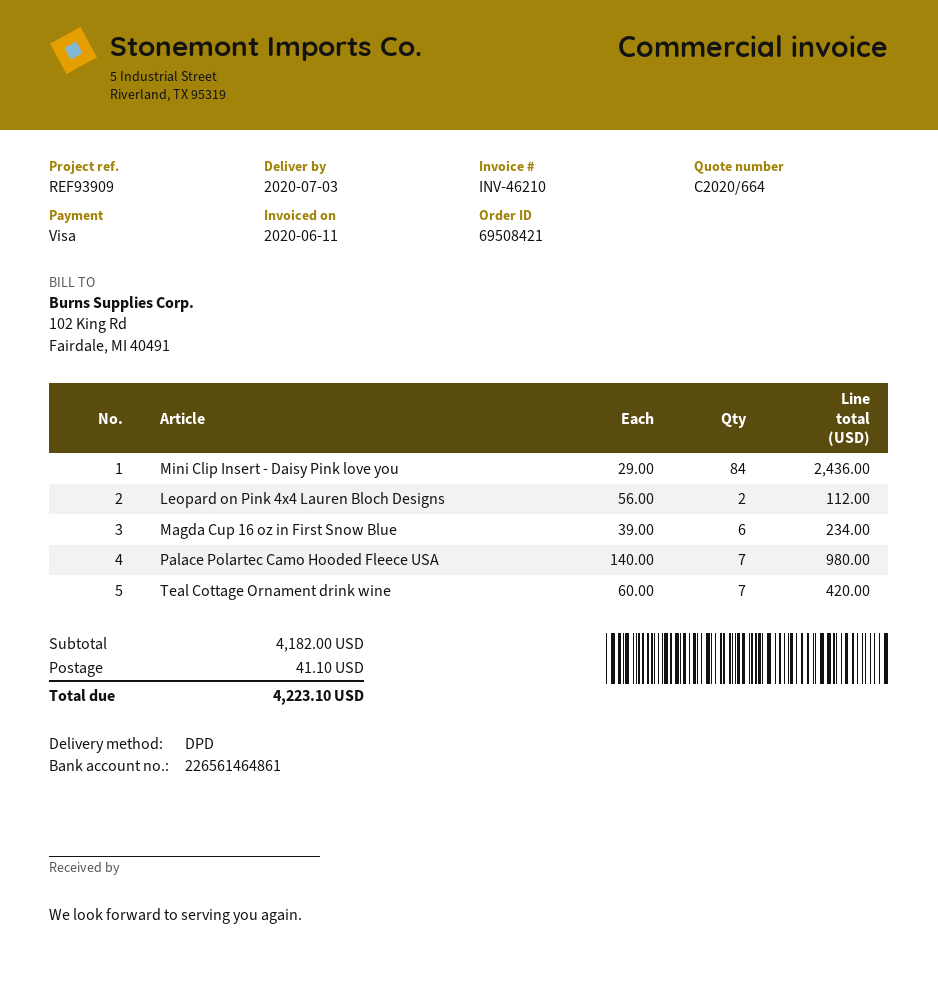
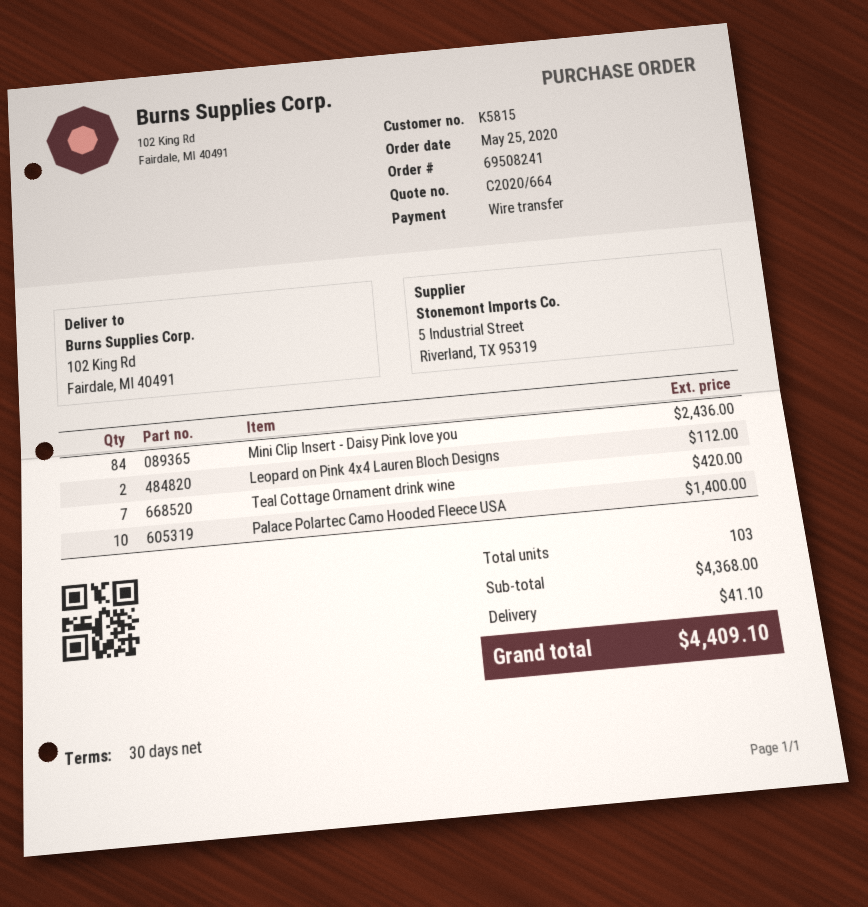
order number: 69508421 -> 69508241
payment method: Visa -> bank transfer
Magda Cup 16 oz in First Snow Blue: 6 for 234.00 -> none
Palace Polartec Camo Hooded Fleece USA: 7 for 980.00 -> 10 for 1400.00
subtotal: 4182.00 -> 4368.00
total: 4223.10 -> 4409.10

